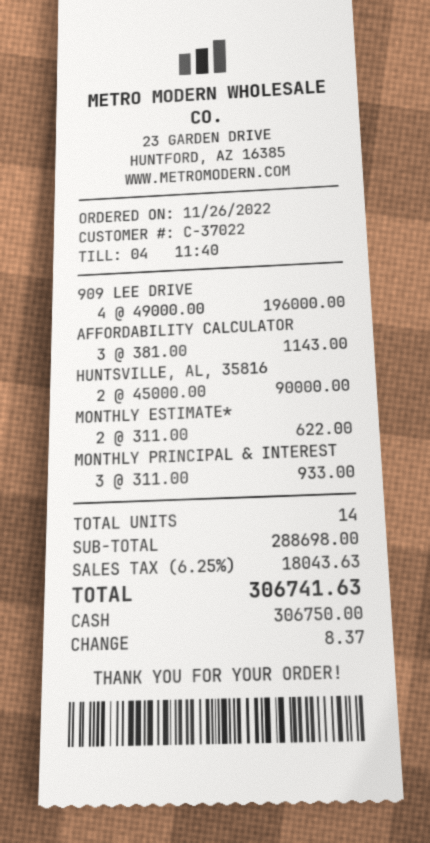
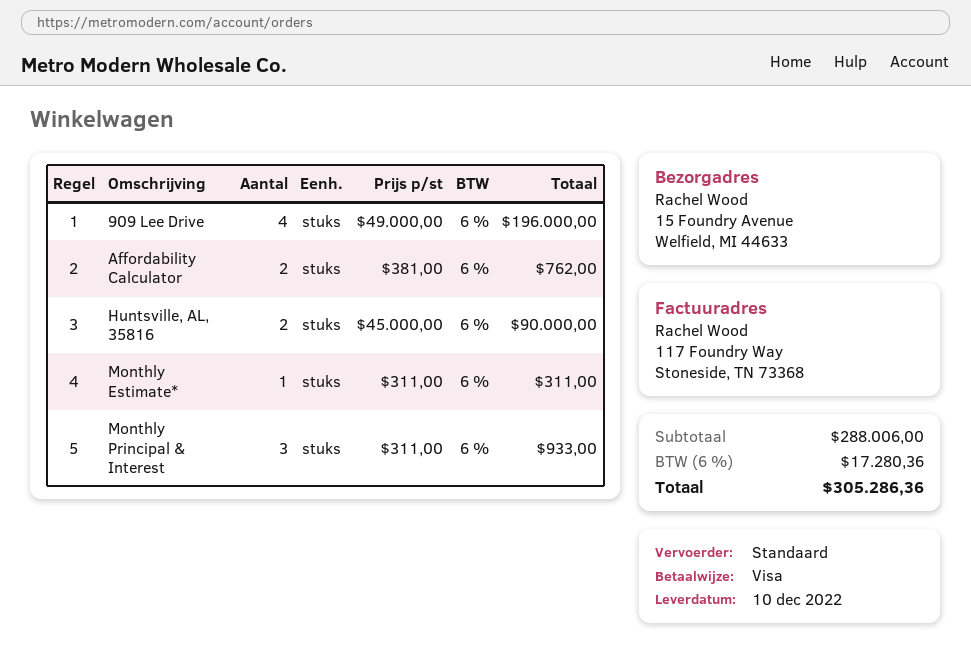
payment method: cash -> Visa
AFFORDABILITY CALCULATOR: 3 x 381.00 = 1143.00 -> 2 x 381.00 = 762.00
MONTHLY ESTIMATE*: 2 x 311.00 = 622.00 -> 1 x 311.00 = 311.00
subtotal: 288698.00 -> 288006.00
tax: 6.25% = 18043.63 -> 6% = 17280.36
total: 306741.63 -> 305286.36

